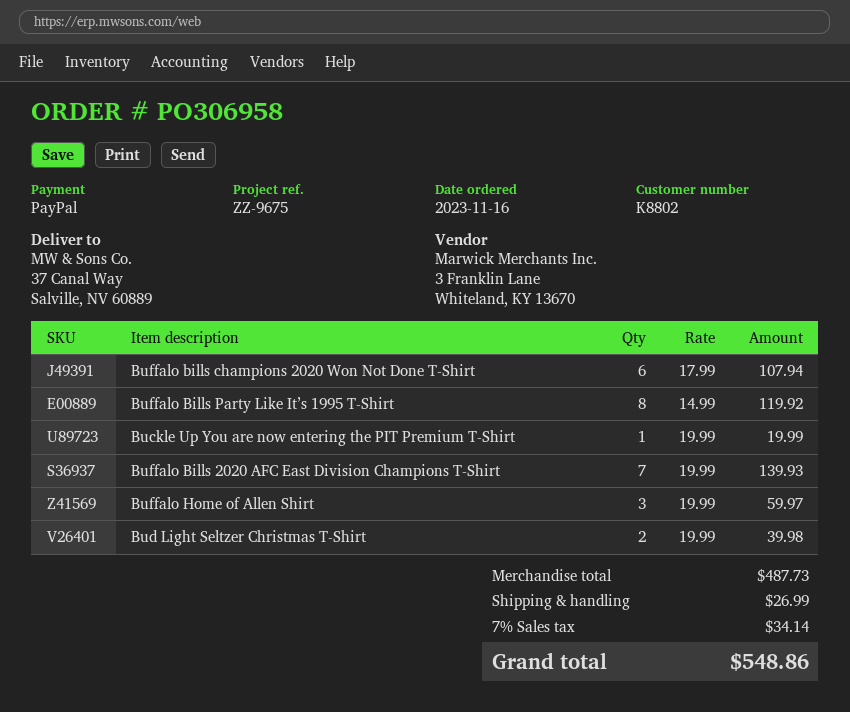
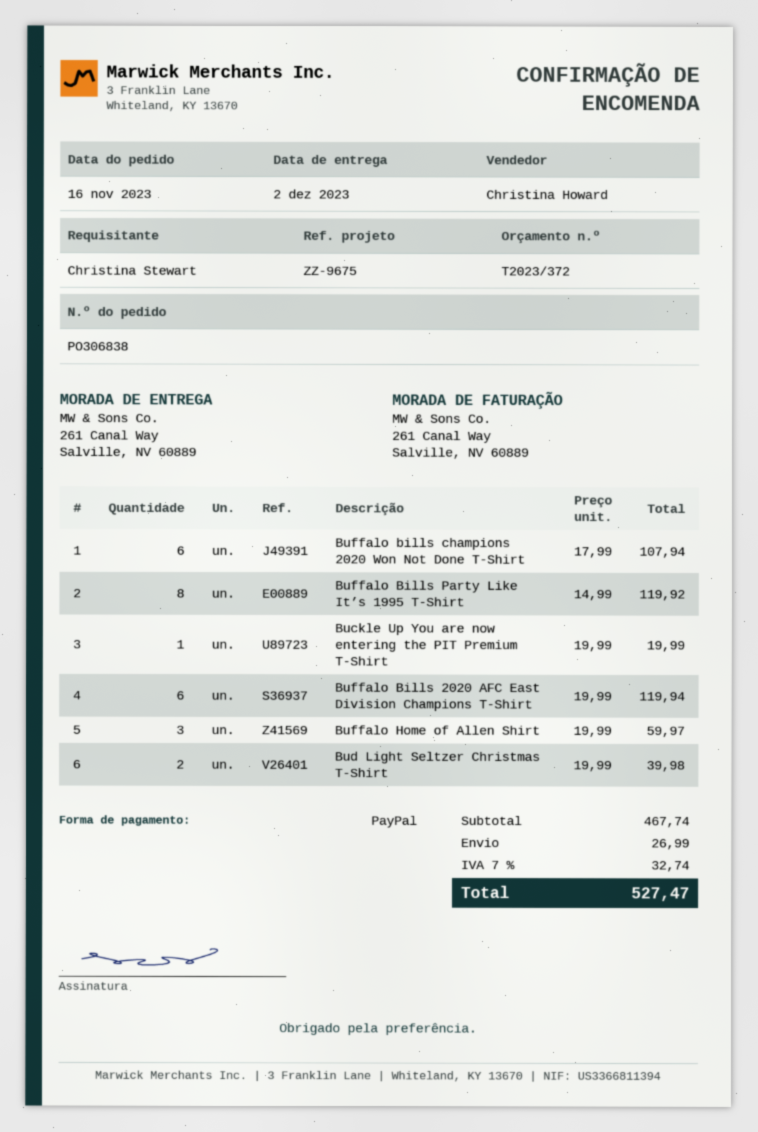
order number: PO306958 -> PO306838
ship to: 37 Canal Way, Salville, NV 60889 -> 261 Canal Way, Salville, NV 60889
Buffalo Bills 2020 AFC East Division Champions T-Shirt: 7 x 19.99 = 139.93 -> 6 x 19.99 = 119.94
subtotal: 487.73 -> 467.74
tax: 7% = 34.14 -> 7% = 32.74
total: 548.86 -> 527.47

